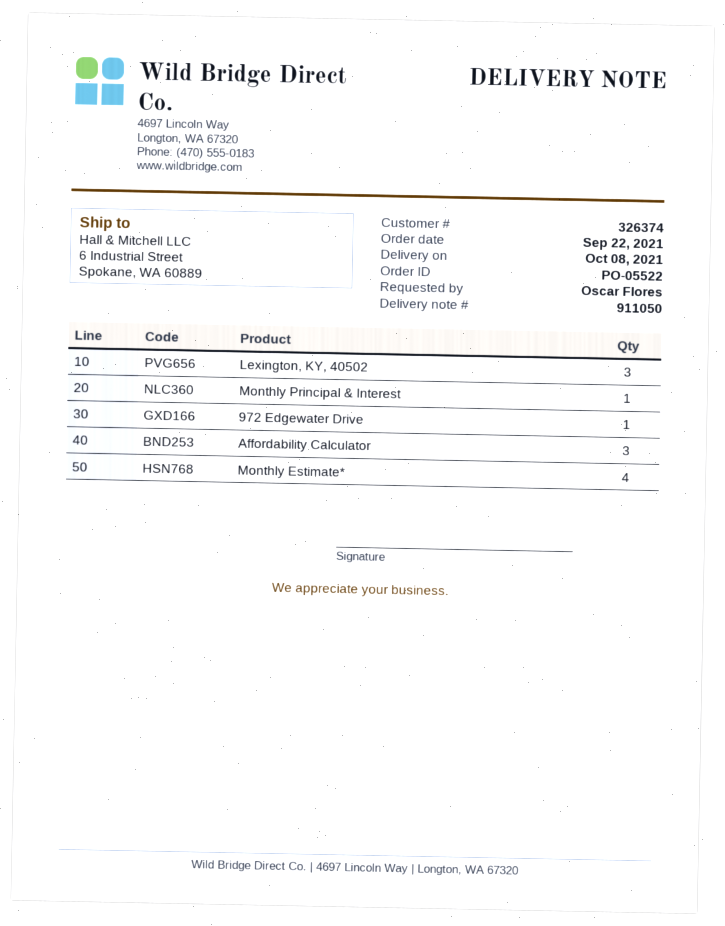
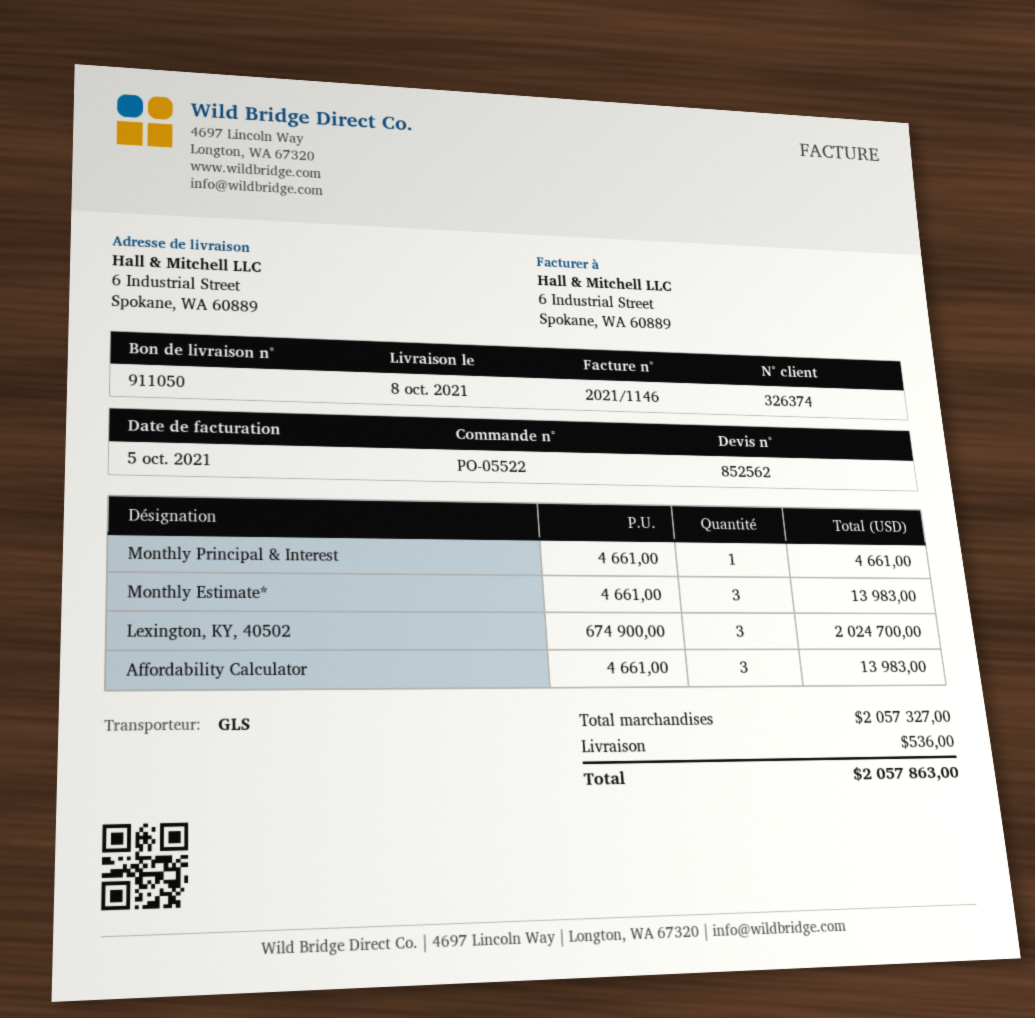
972 Edgewater Drive: 1 -> none
Monthly Estimate*: 4 -> 3

